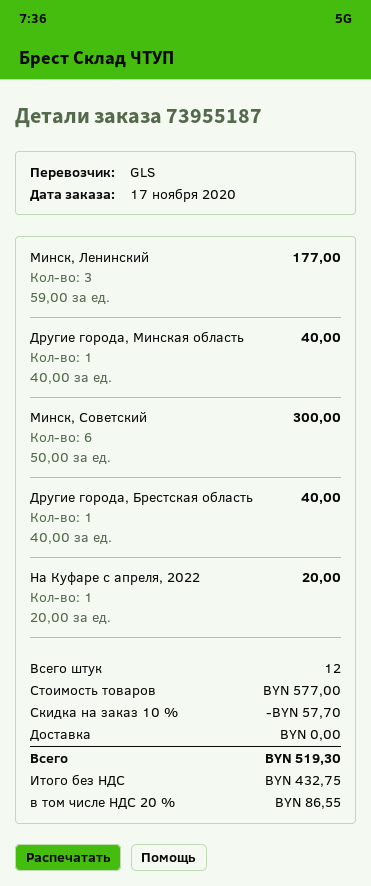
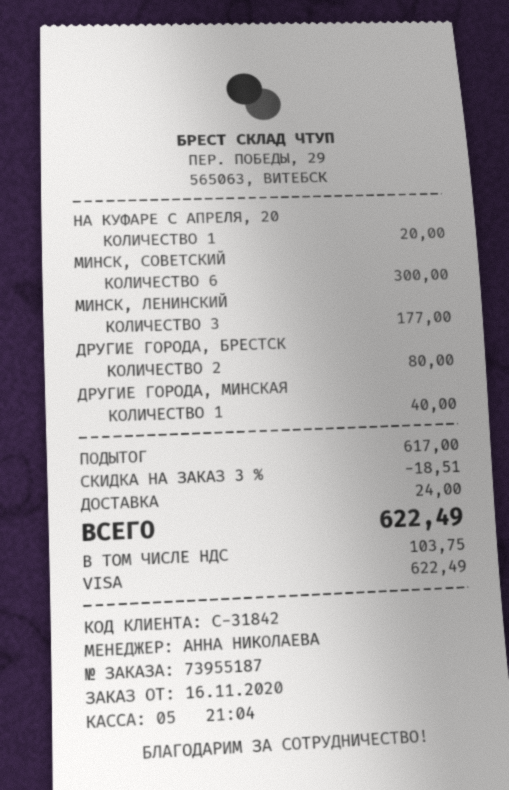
order date: 2020-11-17 -> 2020-11-16
Другие города, Брестская область: 1 for 40.00 -> 2 for 80.00
subtotal: 577.00 -> 617.00
discount: 10% = 57.70 -> 3% = 18.51
shipping: 0.00 -> 24.00
tax: 86.55 -> 103.75
total: 519.30 -> 622.49

